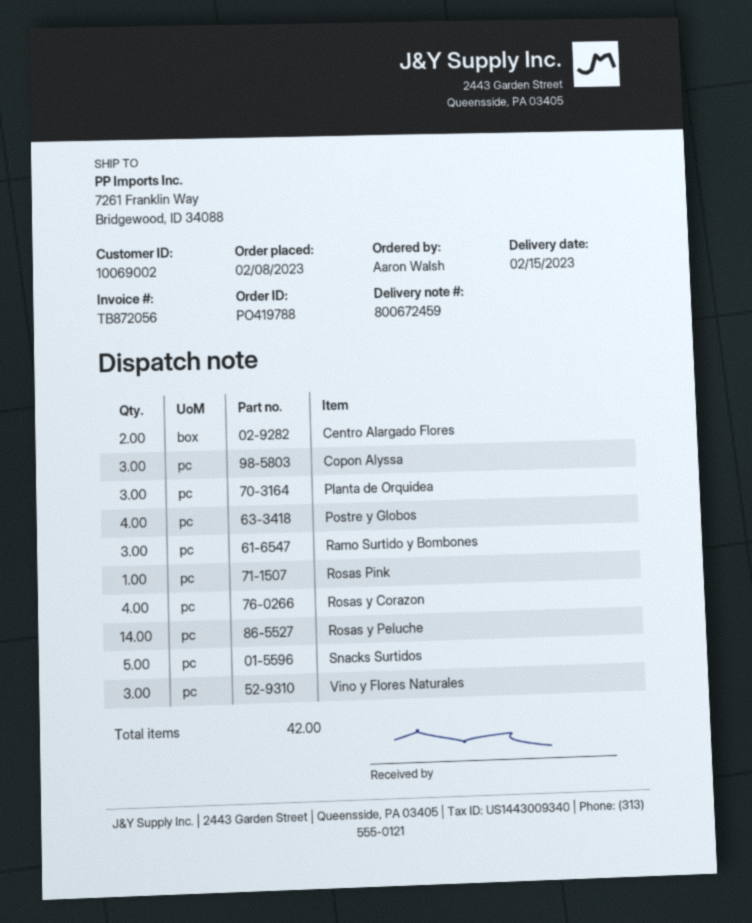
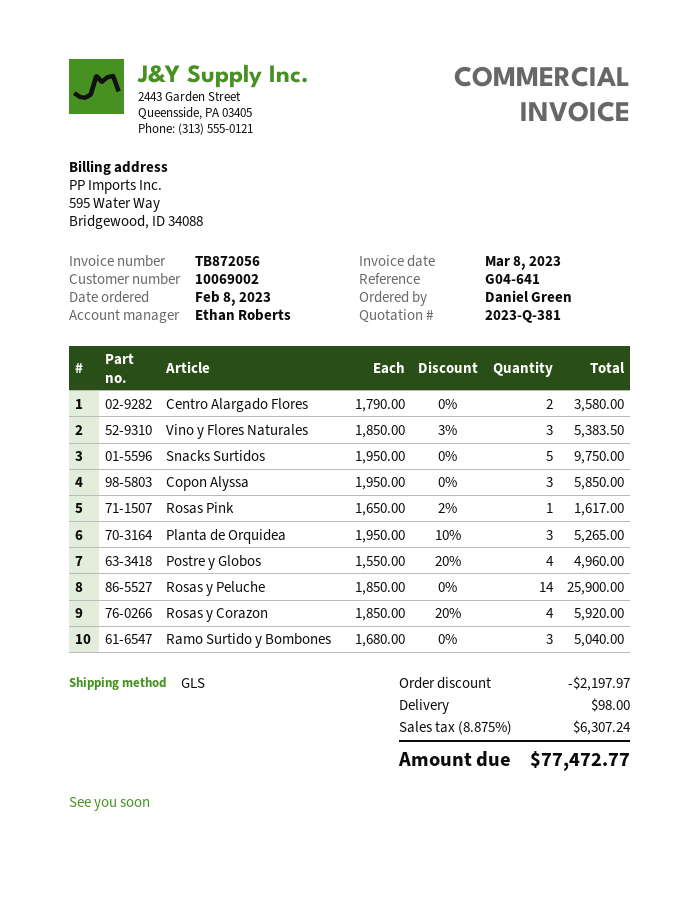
ordered by: Aaron Walsh -> Daniel Green

